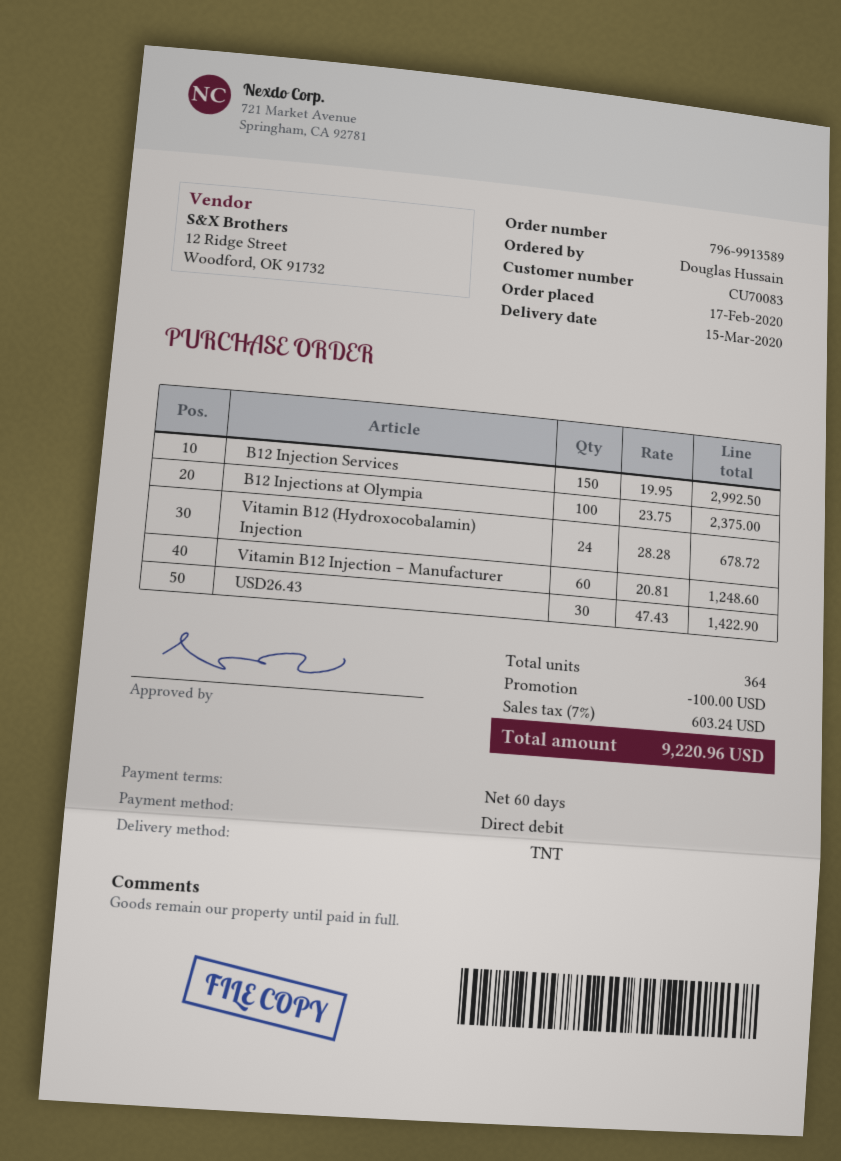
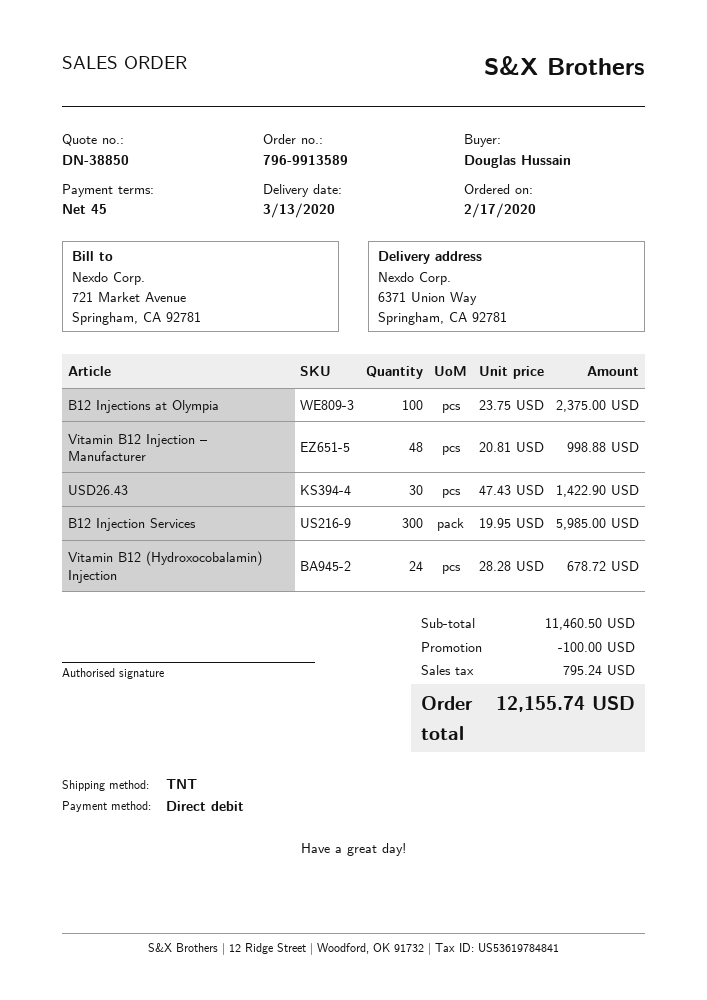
delivery date: 2020-03-15 -> 2020-03-13
payment terms: 60 days -> 45 days
B12 Injection Services: 150 x 19.95 = 2992.50 -> 300 x 19.95 = 5985.00
Vitamin B12 Injection – Manufacturer: 60 x 20.81 = 1248.60 -> 48 x 20.81 = 998.88
tax: 603.24 -> 795.24
total: 9220.96 -> 12155.74

